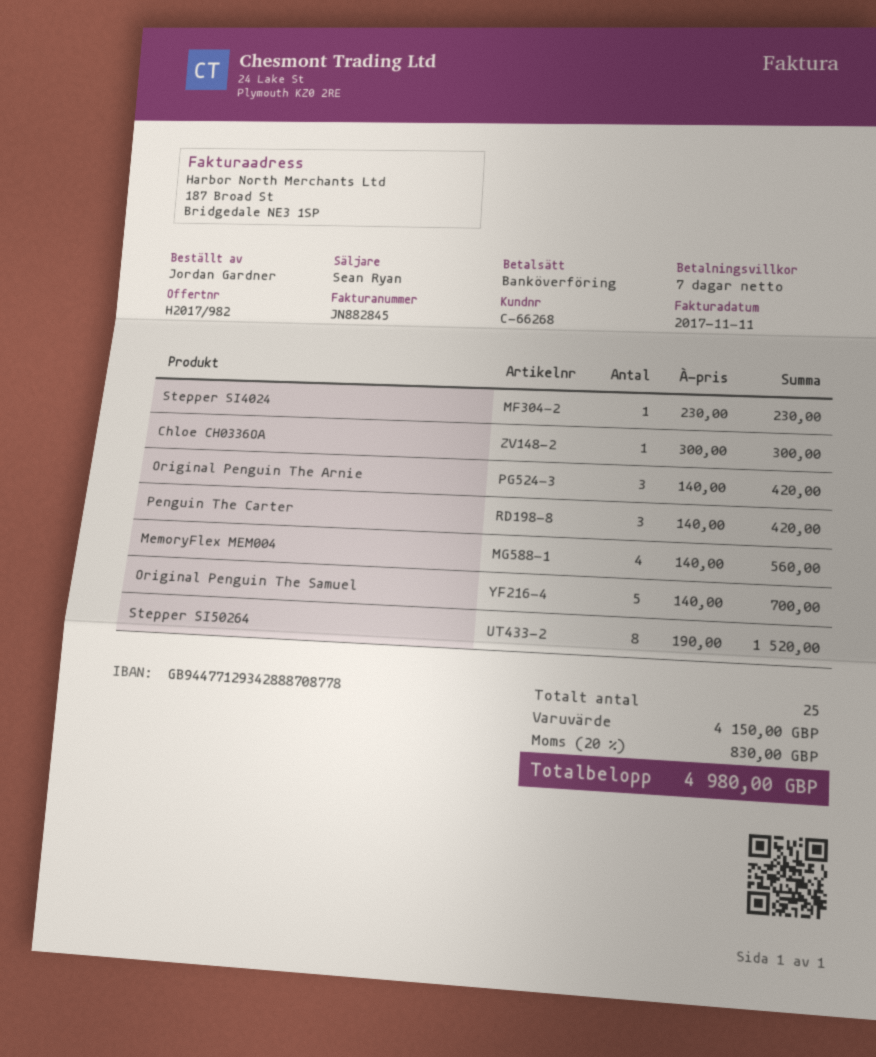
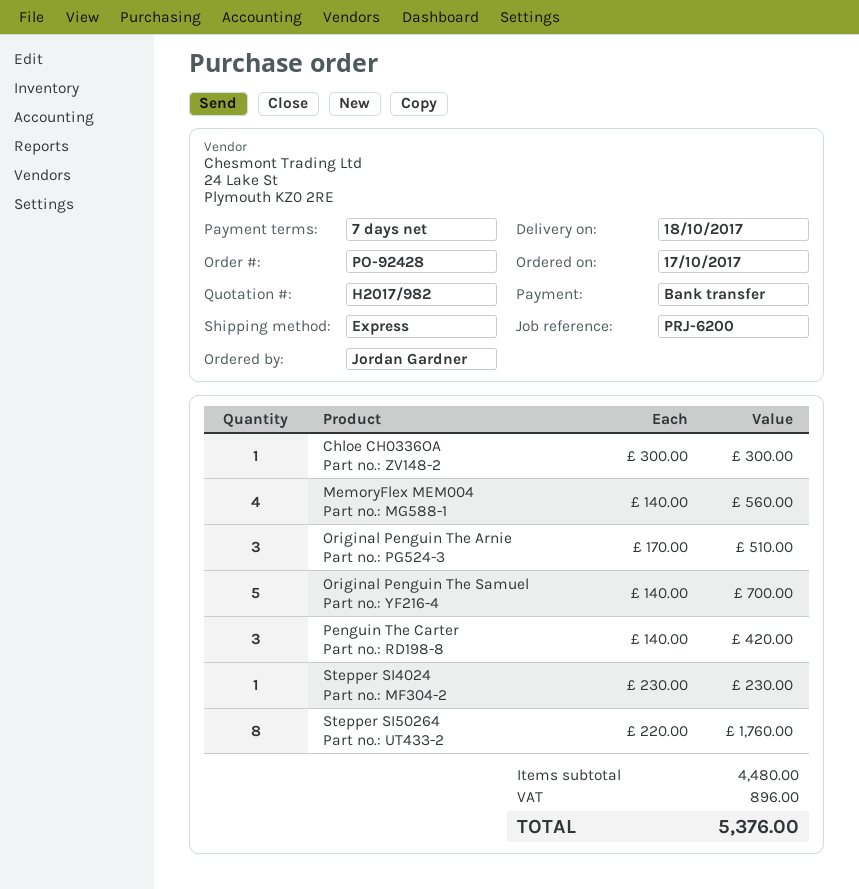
Original Penguin The Arnie: 3 x 140.00 = 420.00 -> 3 x 170.00 = 510.00
Stepper SI50264: 8 x 190.00 = 1520.00 -> 8 x 220.00 = 1760.00
subtotal: 4150.00 -> 4480.00
tax: 830.00 -> 896.00
total: 4980.00 -> 5376.00

